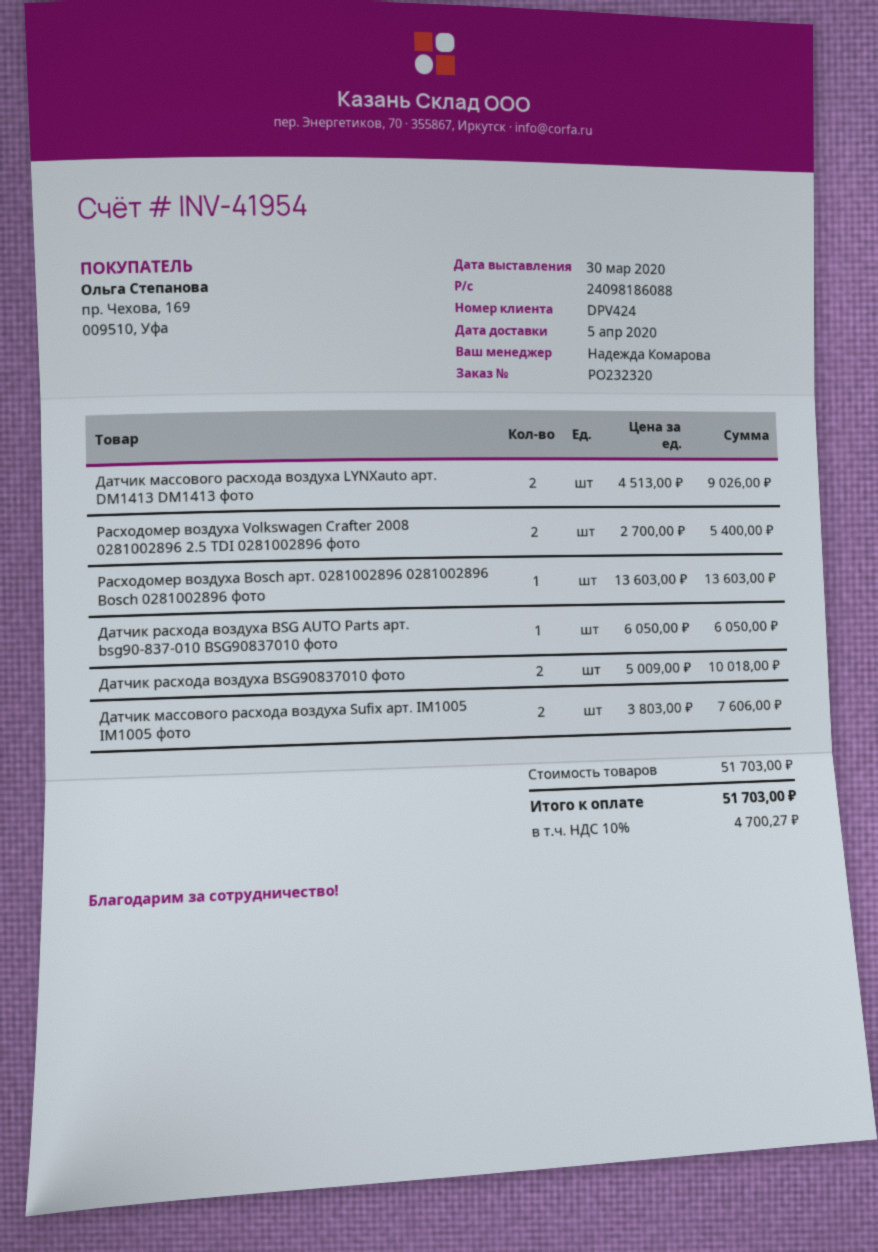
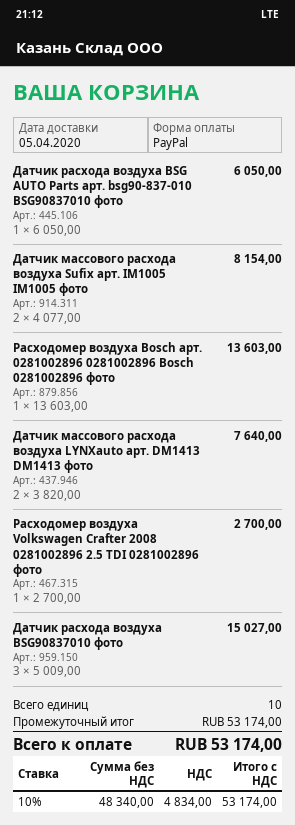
Датчик массового расхода воздуха LYNXauto арт. DM1413 DM1413 фото: 2 x 4513.00 = 9026.00 -> 2 x 3820.00 = 7640.00
Расходомер воздуха Volkswagen Crafter 2008 0281002896 2.5 TDI 0281002896 фото: 2 x 2700.00 = 5400.00 -> 1 x 2700.00 = 2700.00
Датчик расхода воздуха BSG90837010 фото: 2 x 5009.00 = 10018.00 -> 3 x 5009.00 = 15027.00
Датчик массового расхода воздуха Sufix арт. IM1005 IM1005 фото: 2 x 3803.00 = 7606.00 -> 2 x 4077.00 = 8154.00
subtotal: 51703.00 -> 53174.00
tax: 10% = 4700.27 -> 10% = 4834.00
total: 51703.00 -> 53174.00

